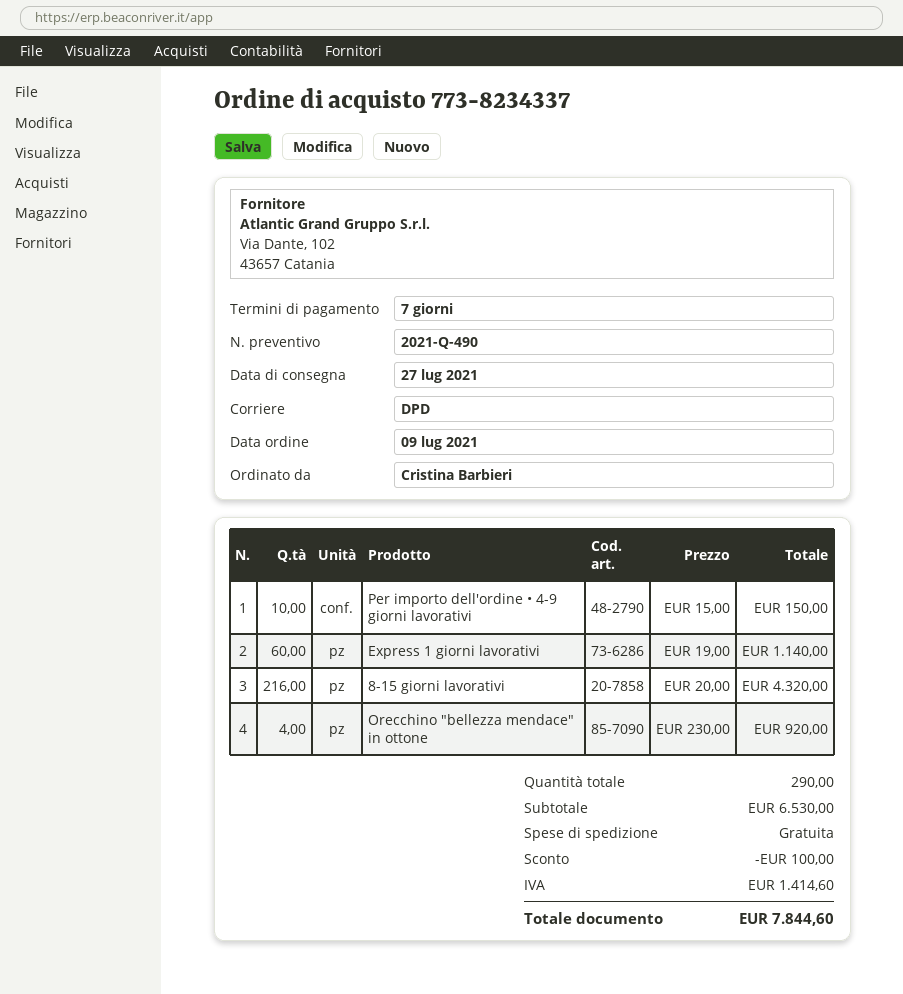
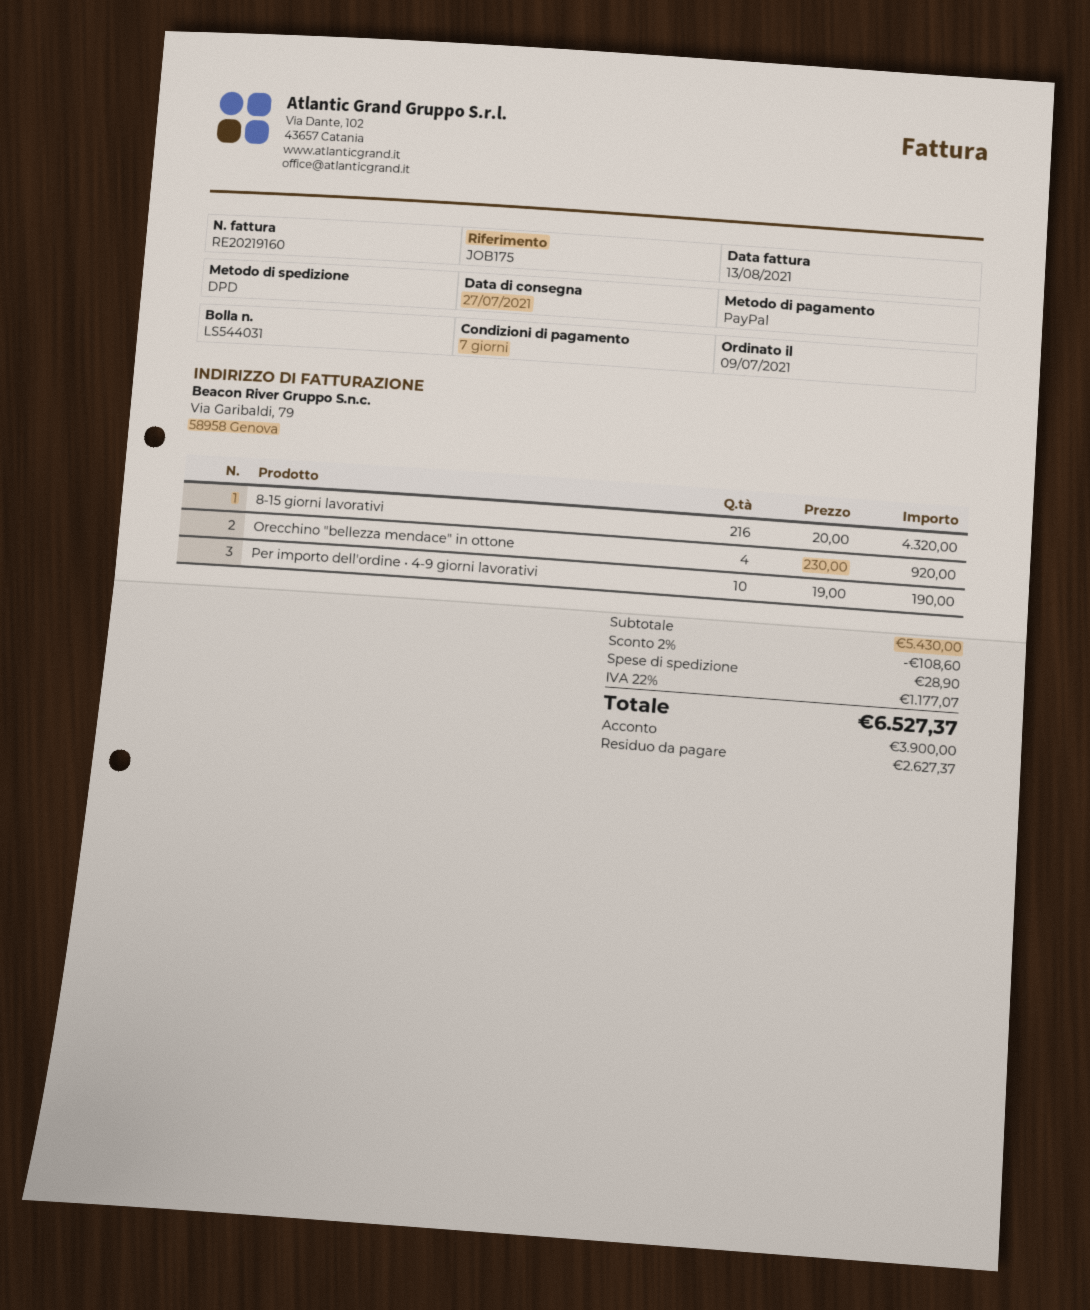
Per importo dell'ordine • 4-9 giorni lavorativi: 10 x 15.00 = 150.00 -> 10 x 19.00 = 190.00
Express 1 giorni lavorativi: 60 x 19.00 = 1140.00 -> none
subtotal: 6530.00 -> 5430.00
discount: 100.00 -> 108.60
shipping: 0.00 -> 28.90
tax: 1414.60 -> 1177.07
total: 7844.60 -> 6527.37

